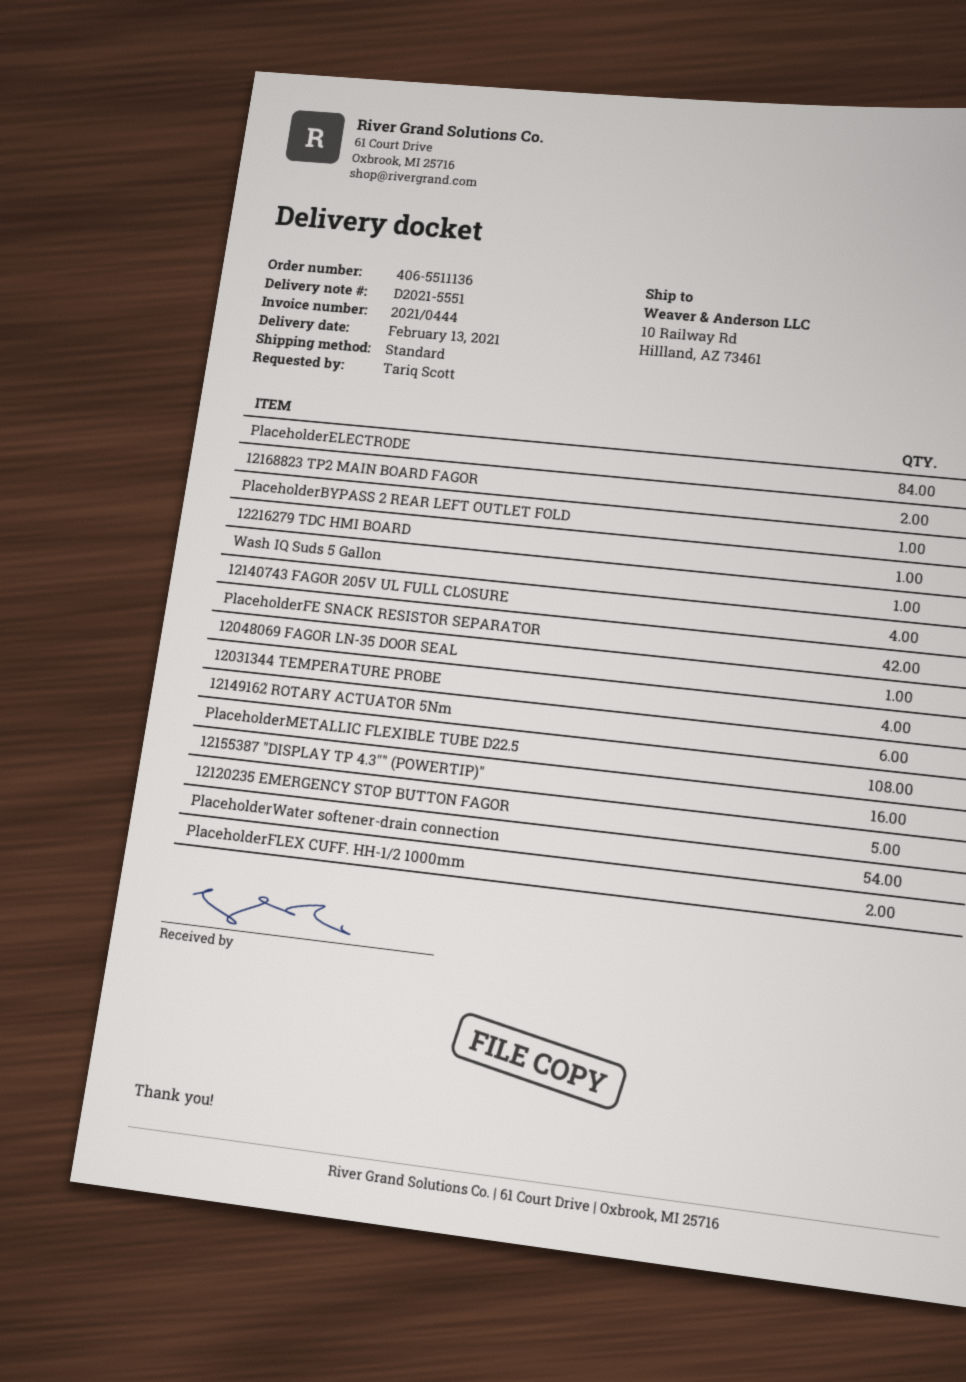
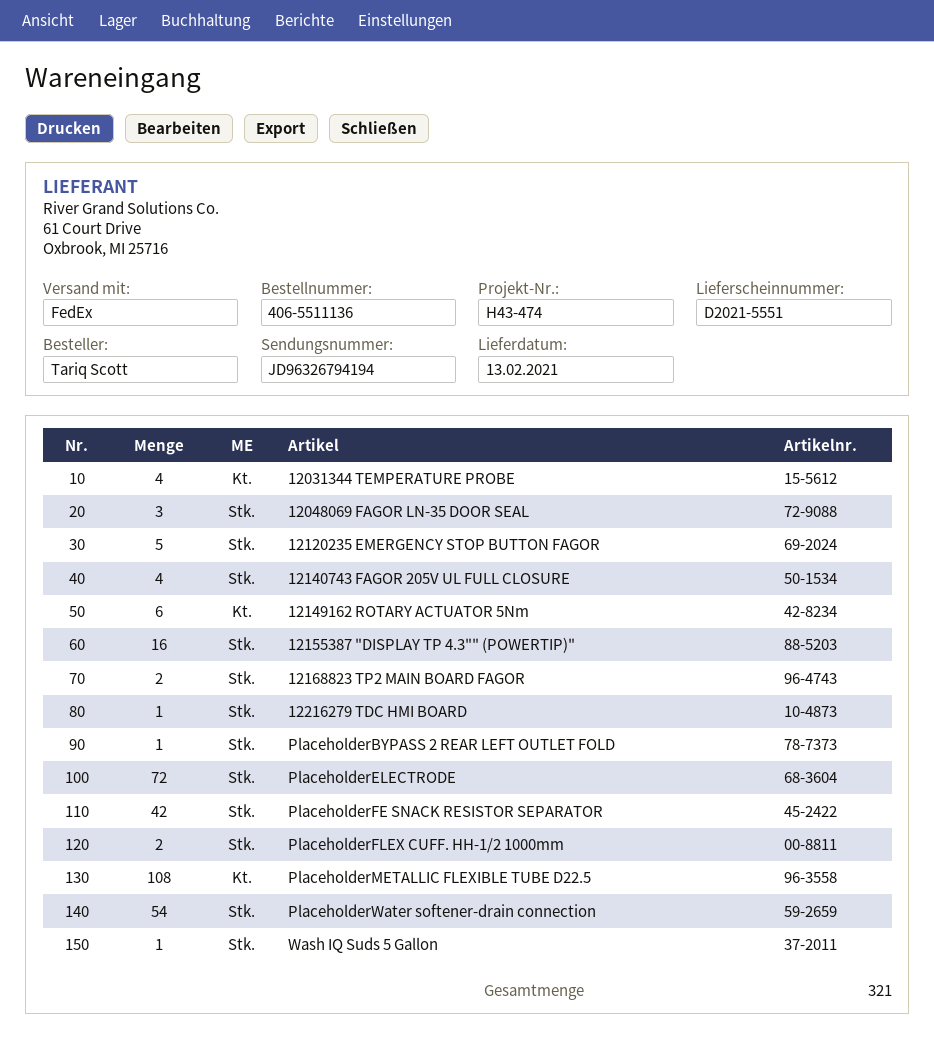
shipping method: standard -> FedEx
PlaceholderELECTRODE: 84 -> 72
12048069 FAGOR LN-35 DOOR SEAL: 1 -> 3

